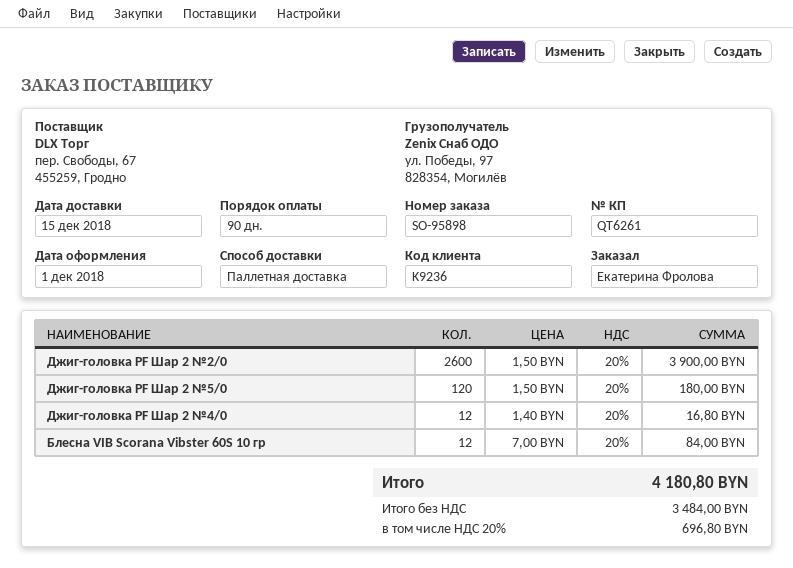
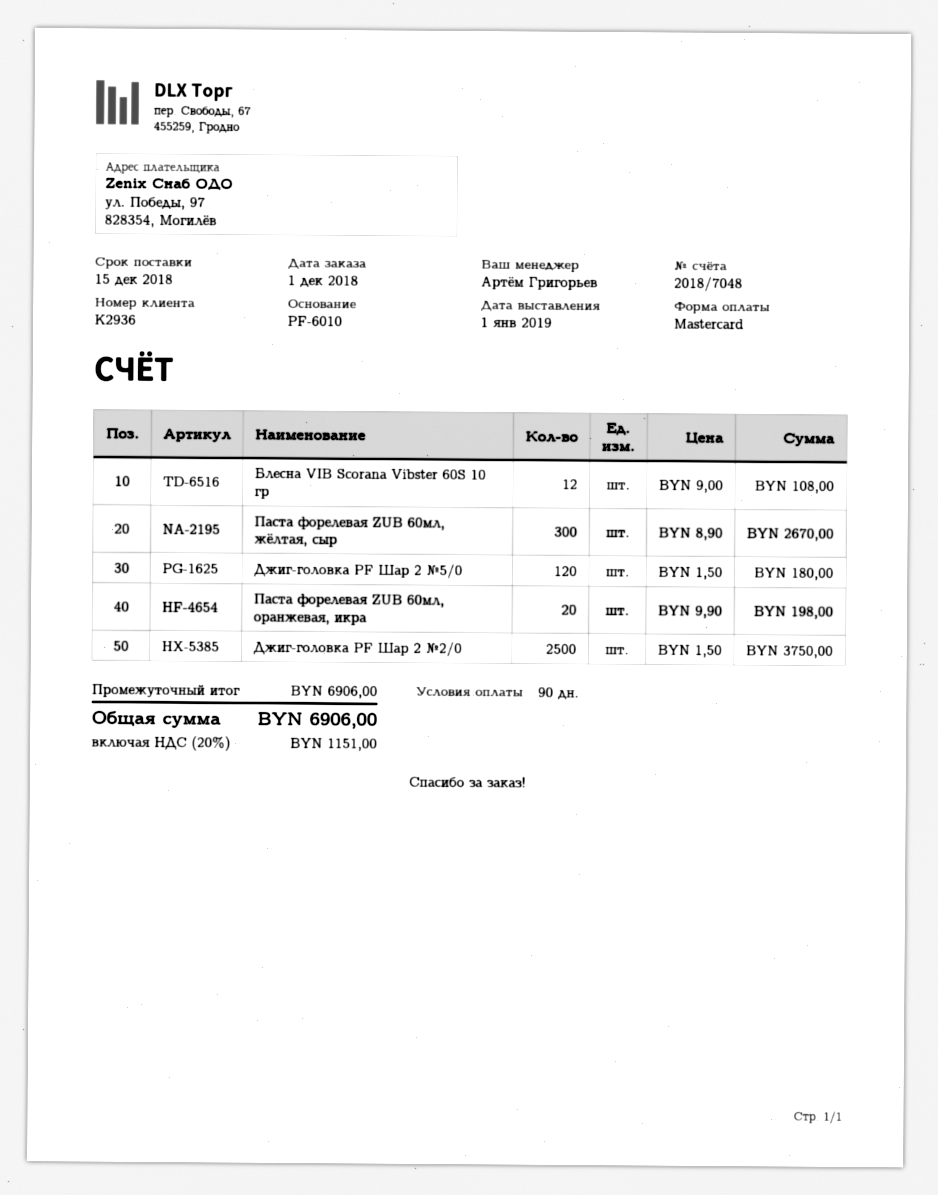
customer number: K9236 -> K2936
Джиг-головка PF Шар 2 №2/0: 2600 x 1.50 = 3900.00 -> 2500 x 1.50 = 3750.00
Джиг-головка PF Шар 2 №4/0: 12 x 1.40 = 16.80 -> none
Блесна VIB Scorana Vibster 60S 10 гр: 12 x 7.00 = 84.00 -> 12 x 9.00 = 108.00
Паста форелевая ZUB 60мл, жёлтая, сыр: none -> 300 x 8.90 = 2670.00
Паста форелевая ZUB 60мл, оранжевая, икра: none -> 20 x 9.90 = 198.00
tax: 20% = 696.80 -> 20% = 1151.00
total: 4180.80 -> 6906.00

